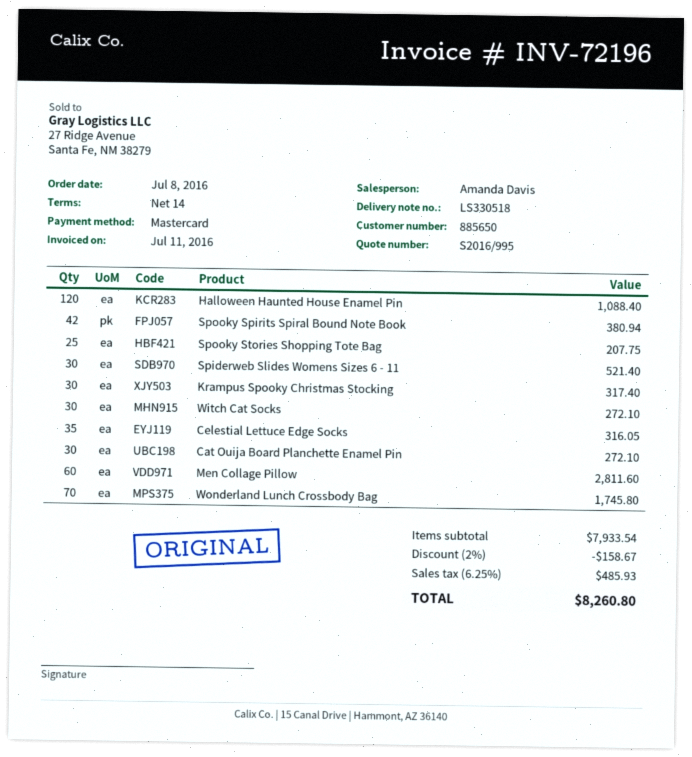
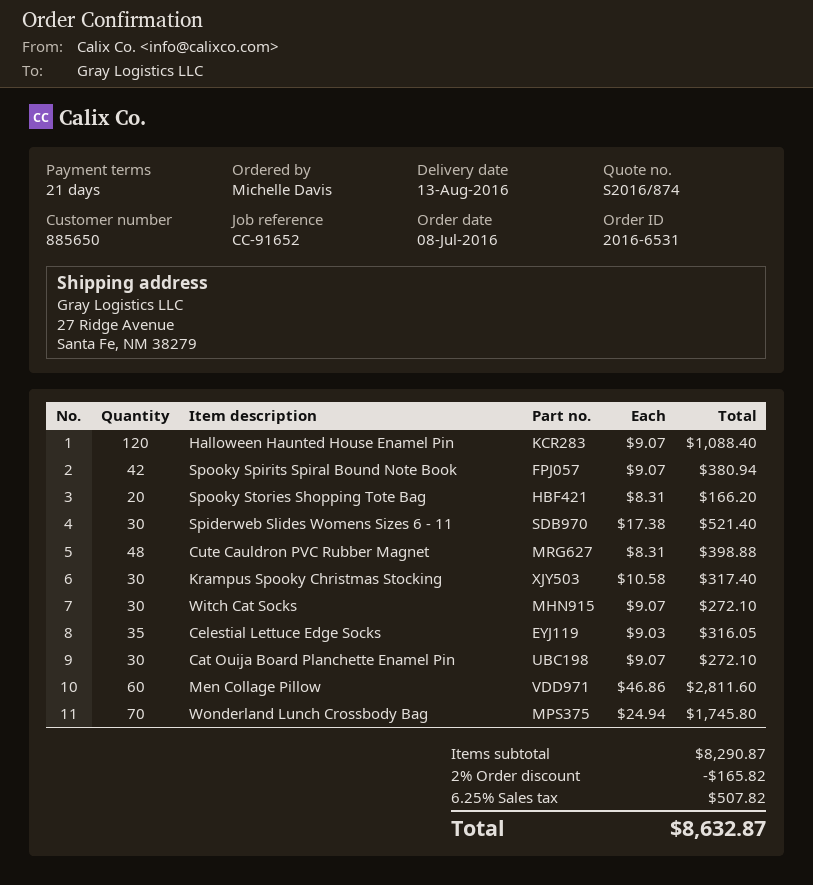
quote number: S2016/995 -> S2016/874
payment terms: 14 days -> 21 days
Spooky Stories Shopping Tote Bag: 25 for 207.75 -> 20 for 166.20
Cute Cauldron PVC Rubber Magnet: none -> 48 for 398.88
subtotal: 7933.54 -> 8290.87
discount: 2% = 158.67 -> 2% = 165.82
tax: 6.25% = 485.93 -> 6.25% = 507.82
total: 8260.80 -> 8632.87

